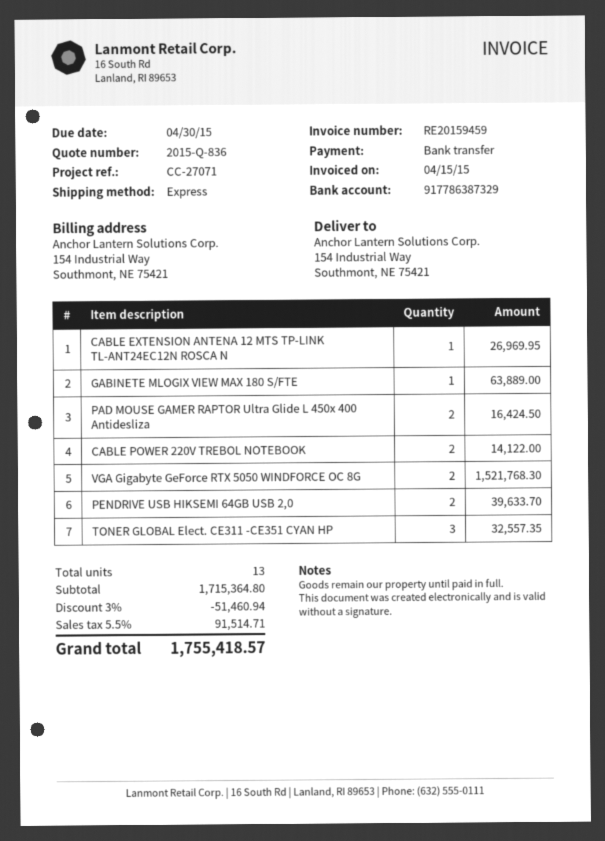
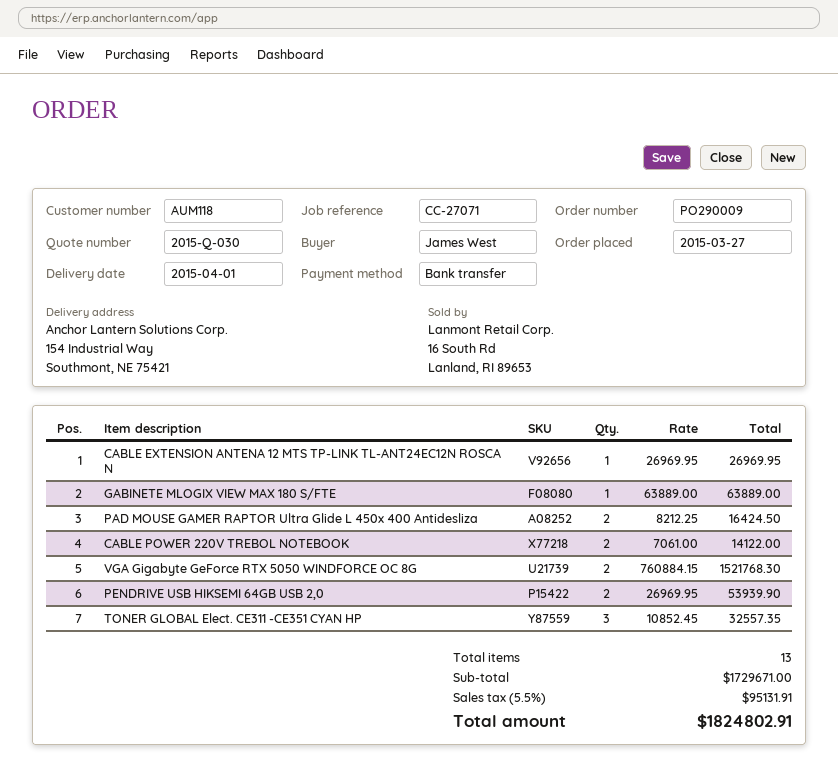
quote number: 2015-Q-836 -> 2015-Q-030
PENDRIVE USB HIKSEMI 64GB USB 2,0: 2 for 39633.70 -> 2 for 53939.90
subtotal: 1715364.80 -> 1729671.00
discount: 3% = 51460.94 -> none
tax: 5.5% = 91514.71 -> 5.5% = 95131.91
total: 1755418.57 -> 1824802.91

